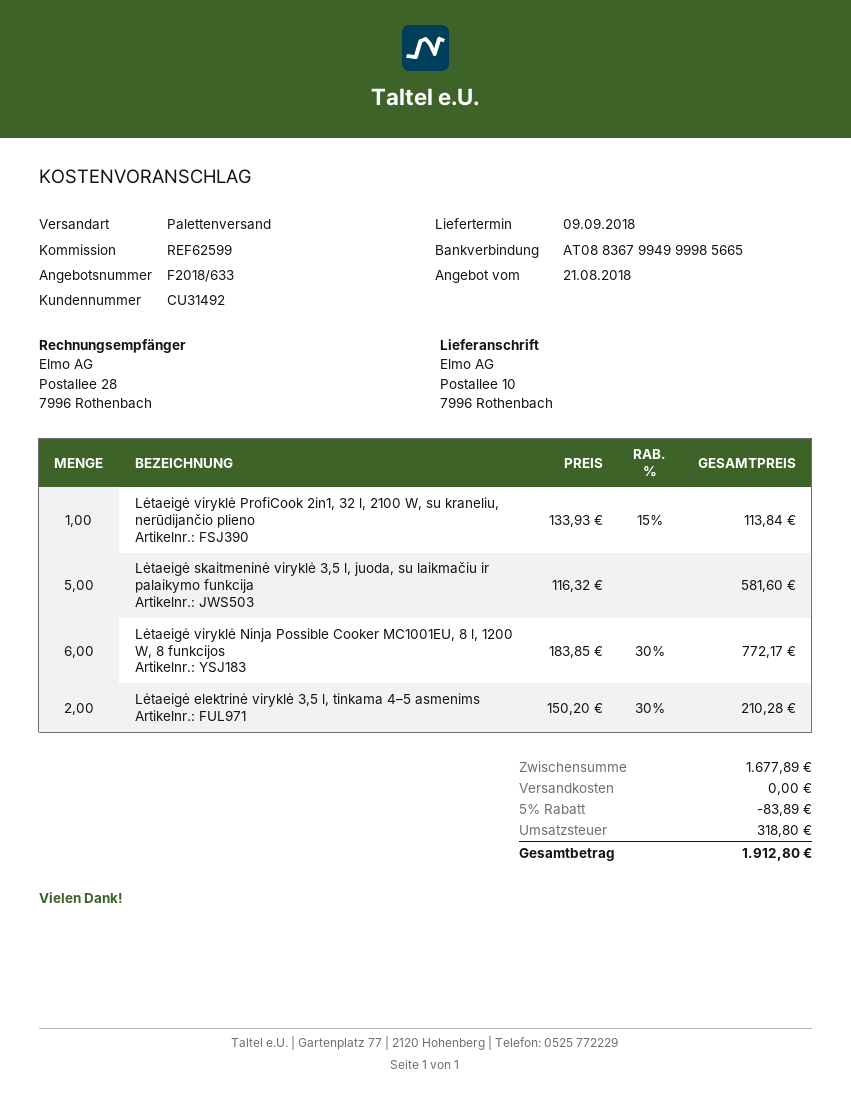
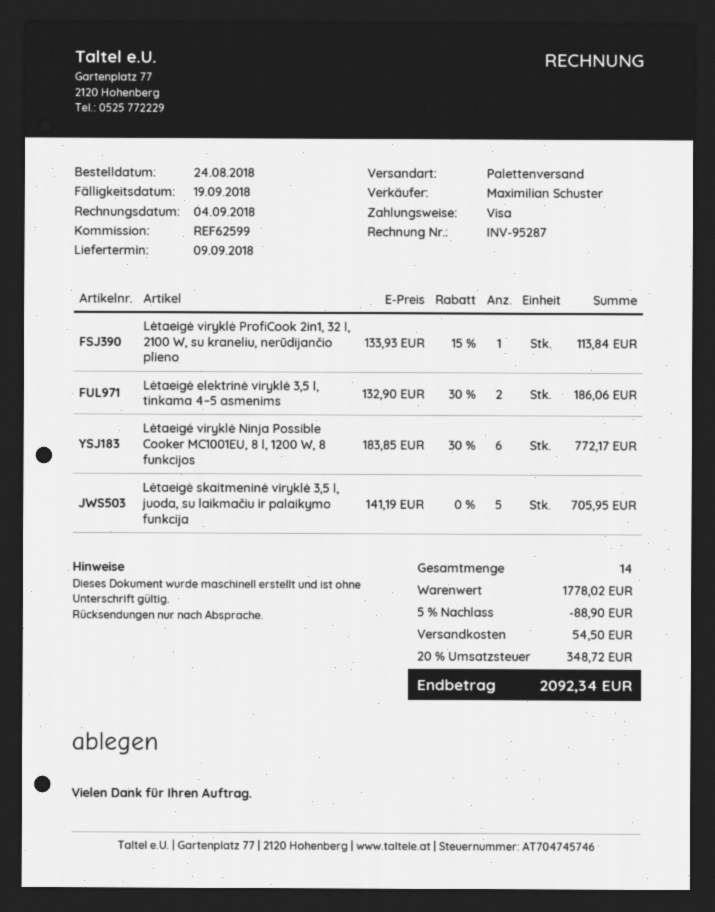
Lėtaeigė skaitmeninė viryklė 3,5 l, juoda, su laikmačiu ir palaikymo funkcija: 5 x 116.32 = 581.60 -> 5 x 141.19 = 705.95
Lėtaeigė elektrinė viryklė 3,5 l, tinkama 4–5 asmenims: 2 x 150.20 - 30% = 210.28 -> 2 x 132.90 - 30% = 186.06
subtotal: 1677.89 -> 1778.02
discount: 5% = 83.89 -> 5% = 88.90
shipping: 0.00 -> 54.50
tax: 318.80 -> 348.72
total: 1912.80 -> 2092.34

